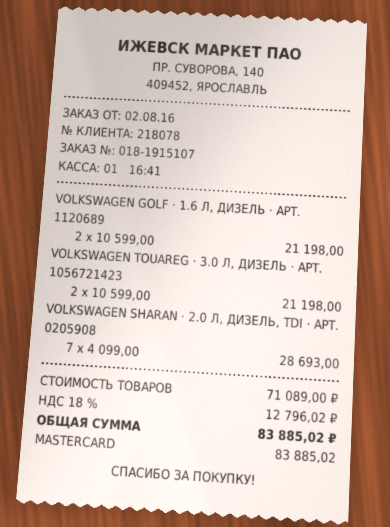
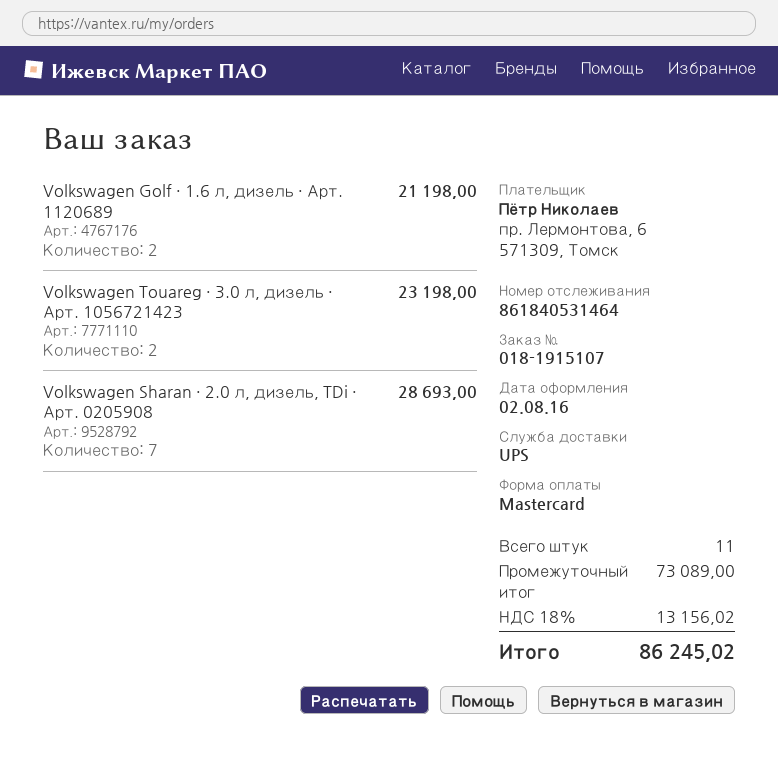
VOLKSWAGEN TOUAREG · 3.0 Л, ДИЗЕЛЬ · АРТ. 1056721423: 2 for 21198.00 -> 2 for 23198.00
subtotal: 71089.00 -> 73089.00
tax: 18% = 12796.02 -> 18% = 13156.02
total: 83885.02 -> 86245.02

